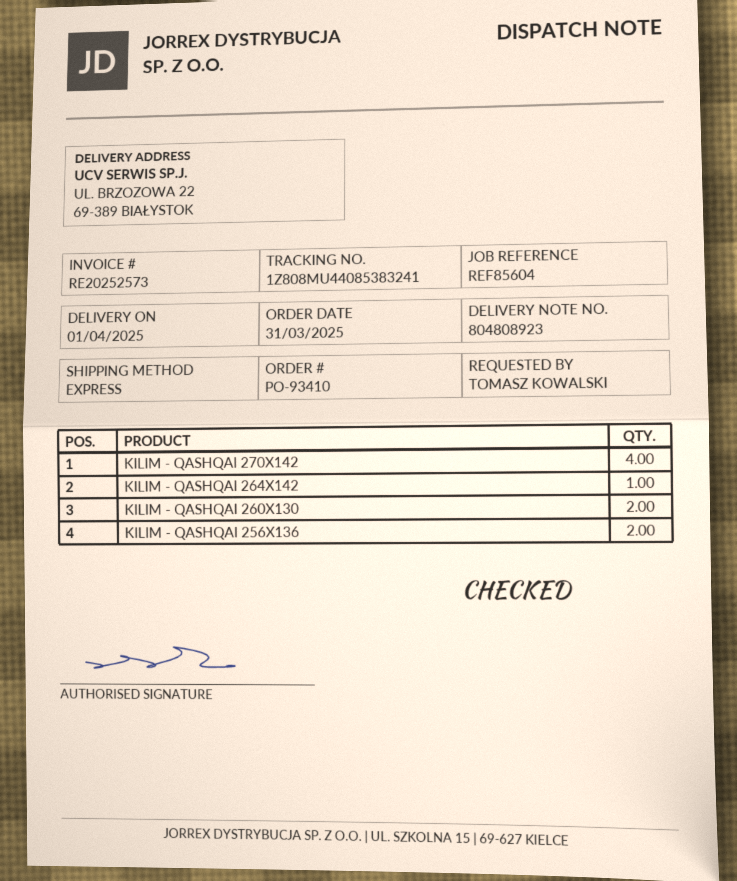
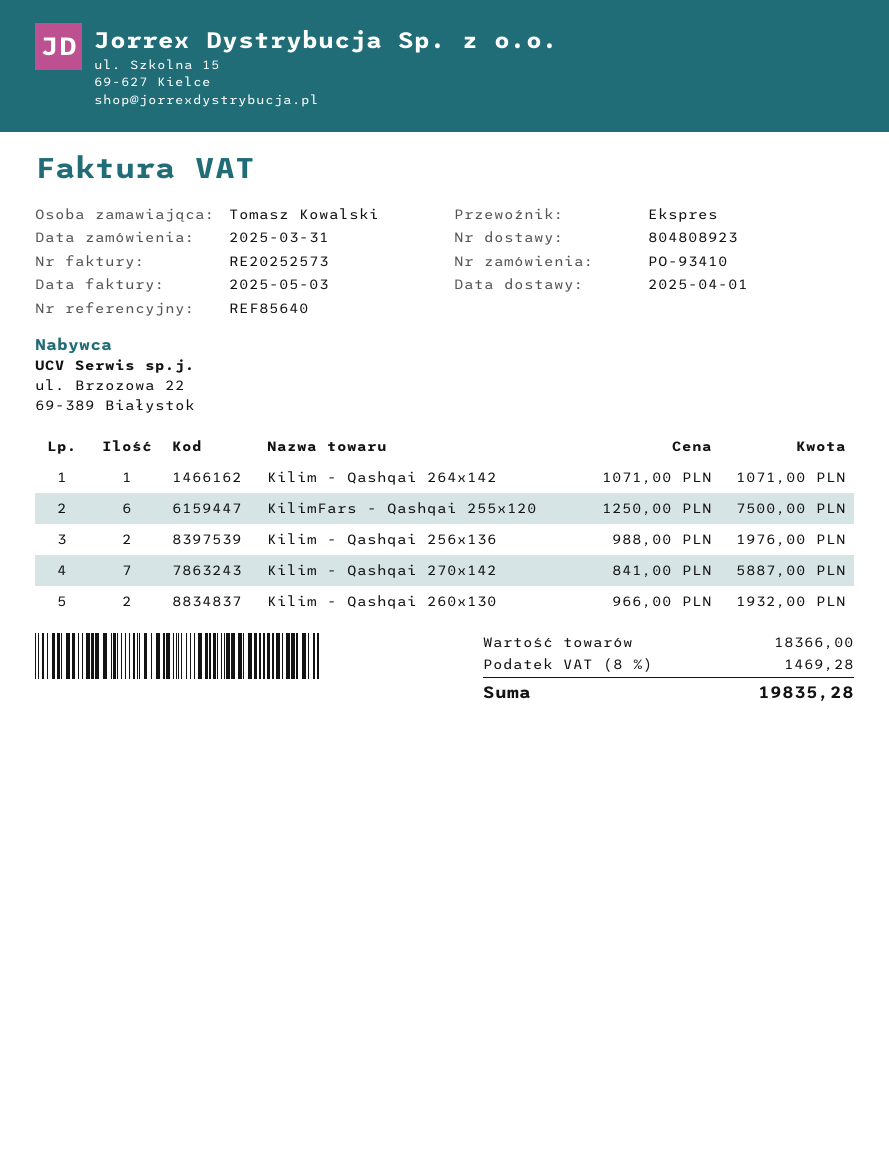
reference: REF85604 -> REF85640
KILIM - QASHQAI 270X142: 4 -> 7
KilimFars - Qashqai 255x120: none -> 6

